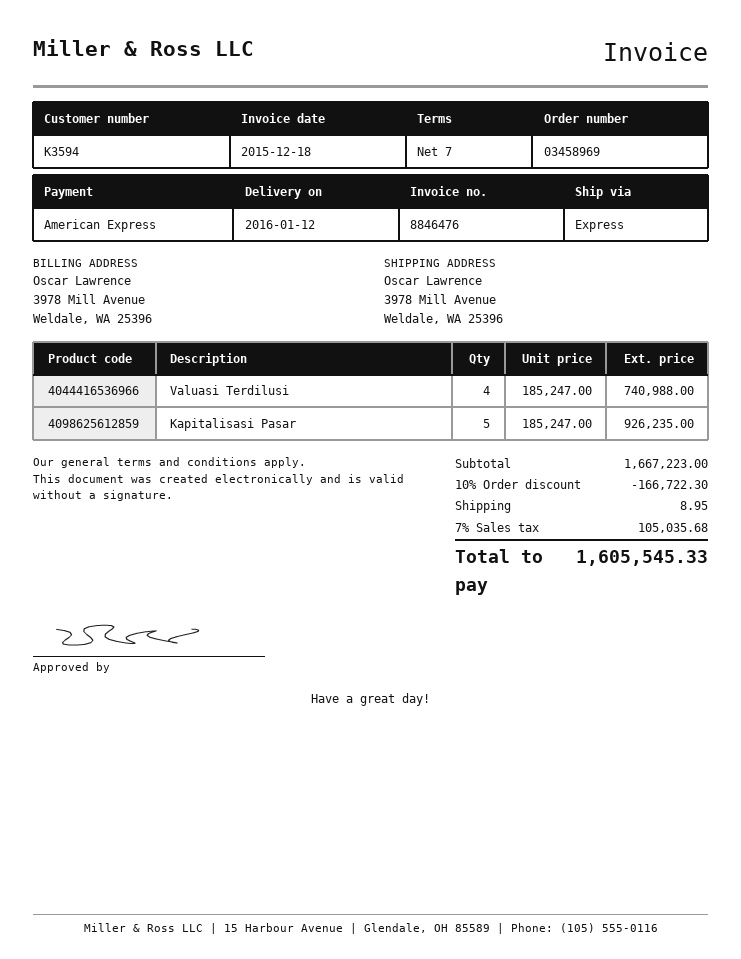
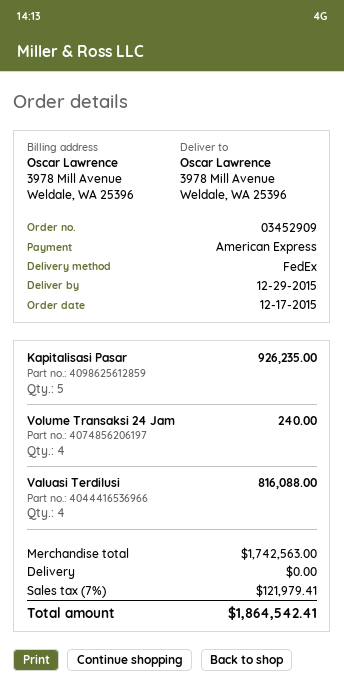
order number: 03458969 -> 03452909
delivery date: 2016-01-12 -> 2015-12-29
shipping method: express -> FedEx
Valuasi Terdilusi: 4 for 740988.00 -> 4 for 816088.00
Volume Transaksi 24 Jam: none -> 4 for 240.00
subtotal: 1667223.00 -> 1742563.00
discount: 10% = 166722.30 -> none
shipping: 8.95 -> 0.00
tax: 7% = 105035.68 -> 7% = 121979.41
total: 1605545.33 -> 1864542.41

